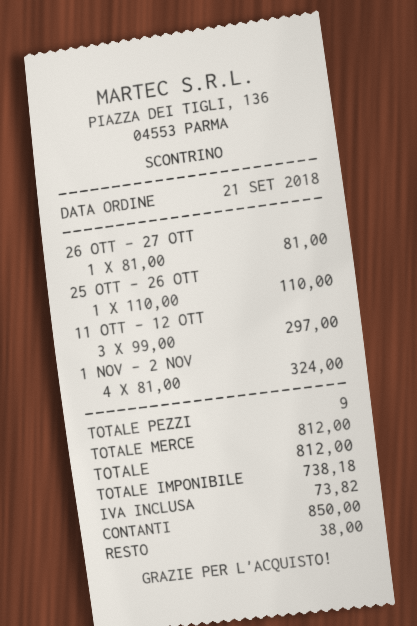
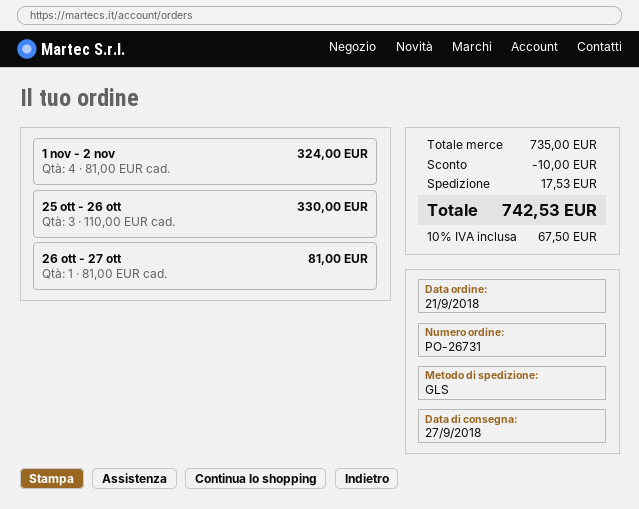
25 OTT - 26 OTT: 1 x 110.00 = 110.00 -> 3 x 110.00 = 330.00
11 OTT - 12 OTT: 3 x 99.00 = 297.00 -> none
subtotal: 812.00 -> 735.00
discount: none -> 10.00
shipping: none -> 17.53
tax: 73.82 -> 67.50
total: 812.00 -> 742.53

